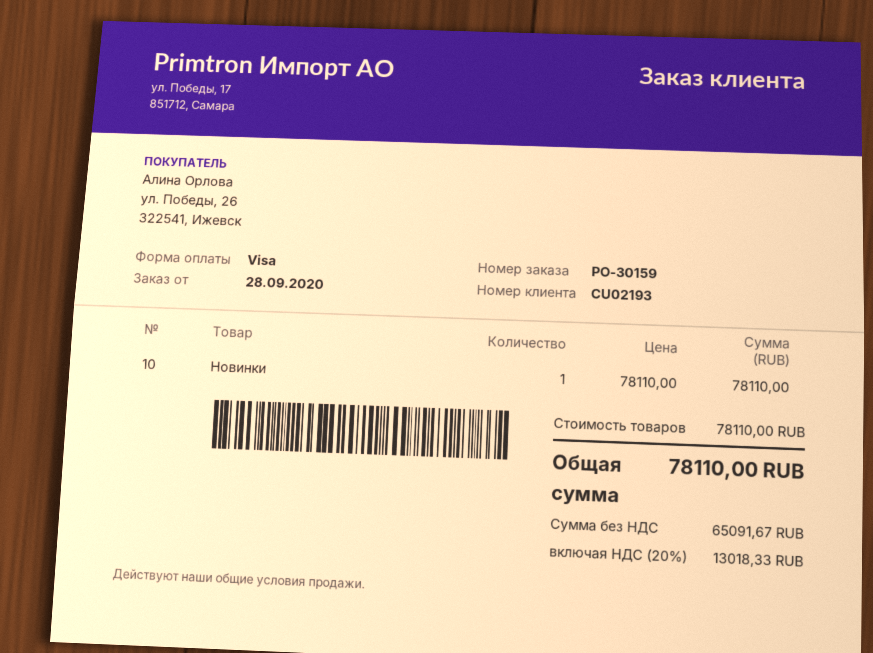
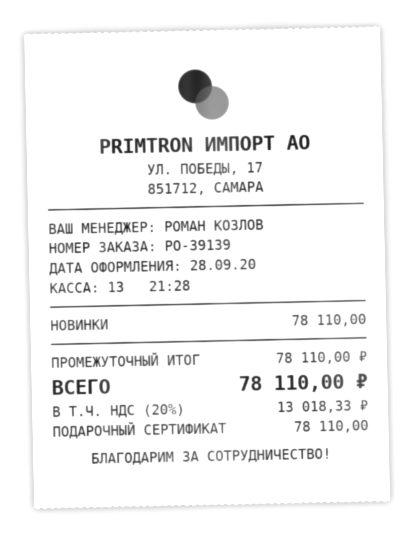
order number: PO-30159 -> PO-39139
payment method: Visa -> gift card

